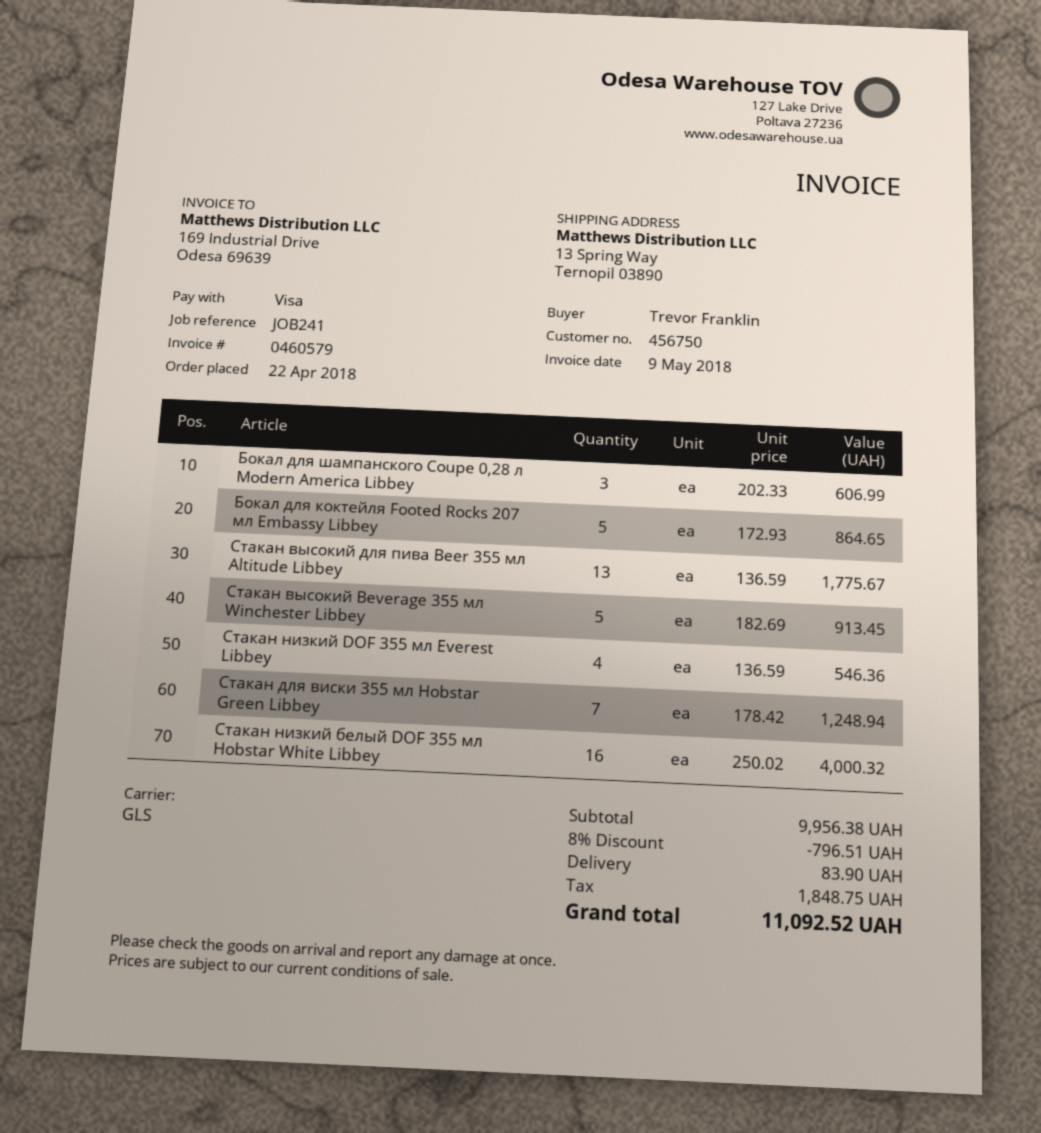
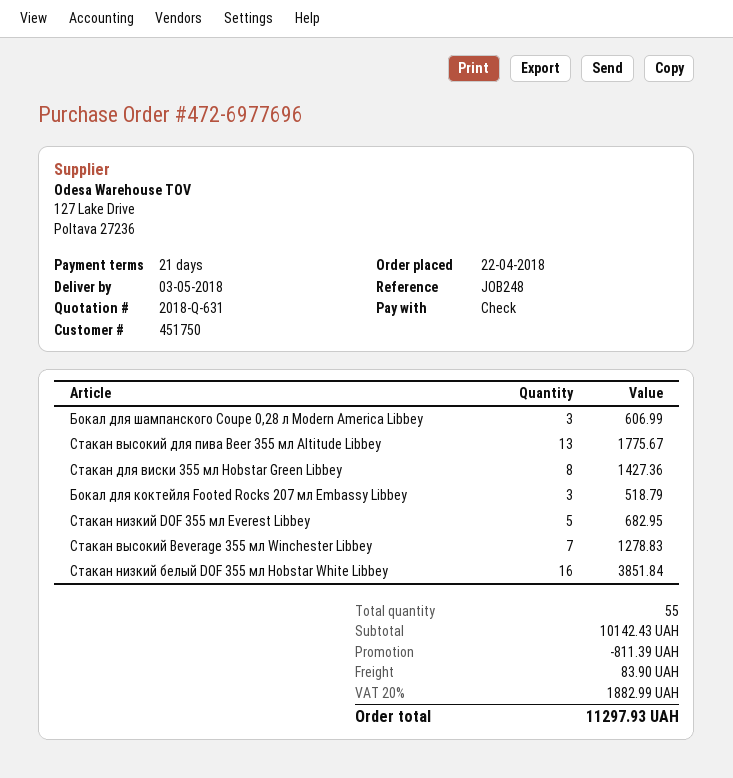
customer number: 456750 -> 451750
reference: JOB241 -> JOB248
payment method: Visa -> cheque
Бокал для коктейля Footed Rocks 207 мл Embassy Libbey: 5 for 864.65 -> 3 for 518.79
Стакан высокий Beverage 355 мл Winchester Libbey: 5 for 913.45 -> 7 for 1278.83
Стакан низкий DOF 355 мл Everest Libbey: 4 for 546.36 -> 5 for 682.95
Стакан для виски 355 мл Hobstar Green Libbey: 7 for 1248.94 -> 8 for 1427.36
Стакан низкий белый DOF 355 мл Hobstar White Libbey: 16 for 4000.32 -> 16 for 3851.84
subtotal: 9956.38 -> 10142.43
discount: 796.51 -> 811.39
tax: 1848.75 -> 1882.99
total: 11092.52 -> 11297.93

